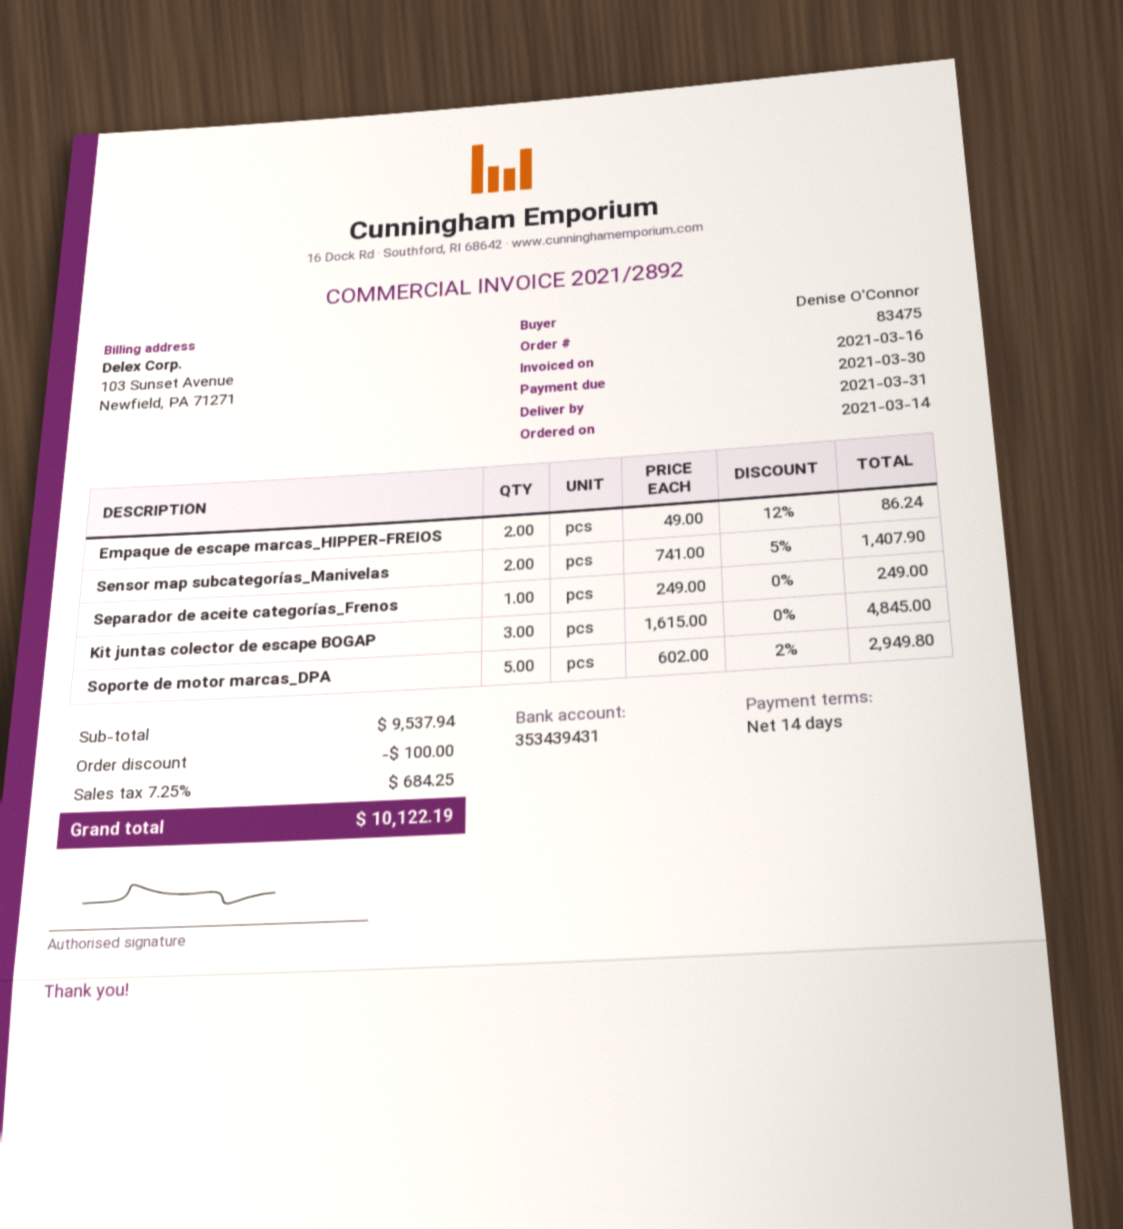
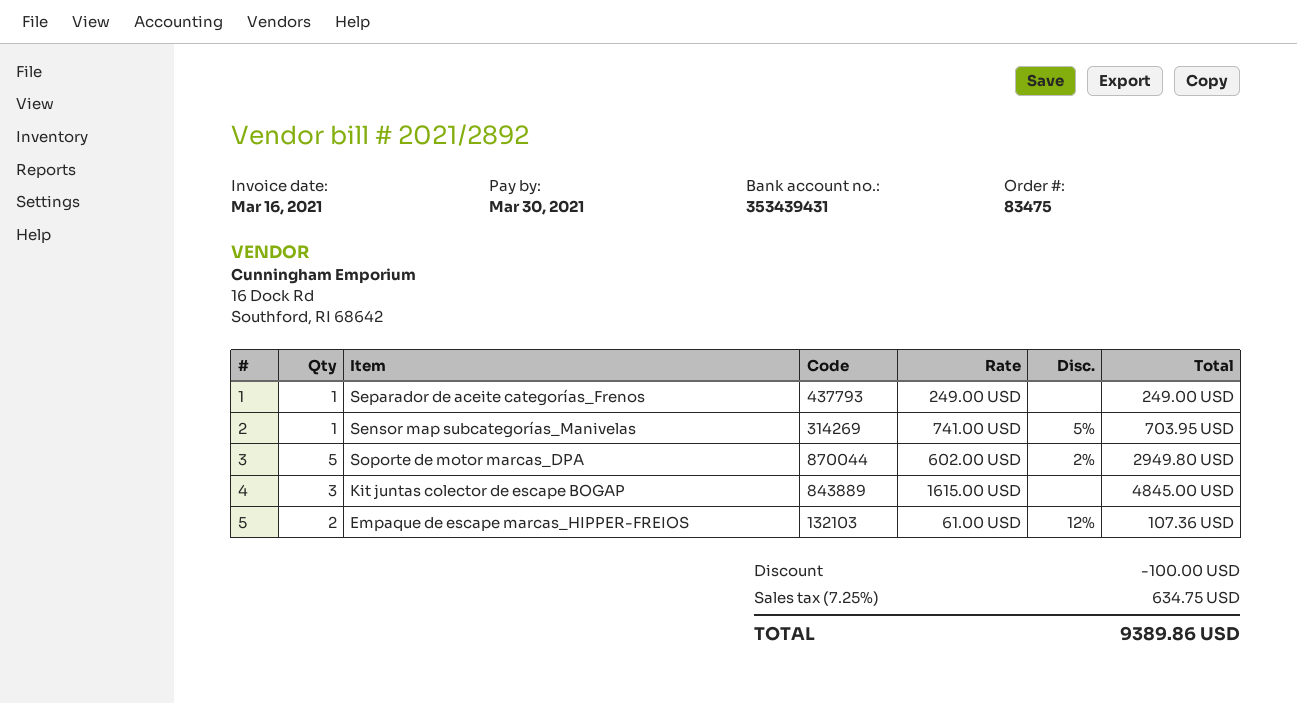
Empaque de escape marcas_HIPPER-FREIOS: 2 x 49.00 - 12% = 86.24 -> 2 x 61.00 - 12% = 107.36
Sensor map subcategorías_Manivelas: 2 x 741.00 - 5% = 1407.90 -> 1 x 741.00 - 5% = 703.95
tax: 7.25% = 684.25 -> 7.25% = 634.75
total: 10122.19 -> 9389.86

